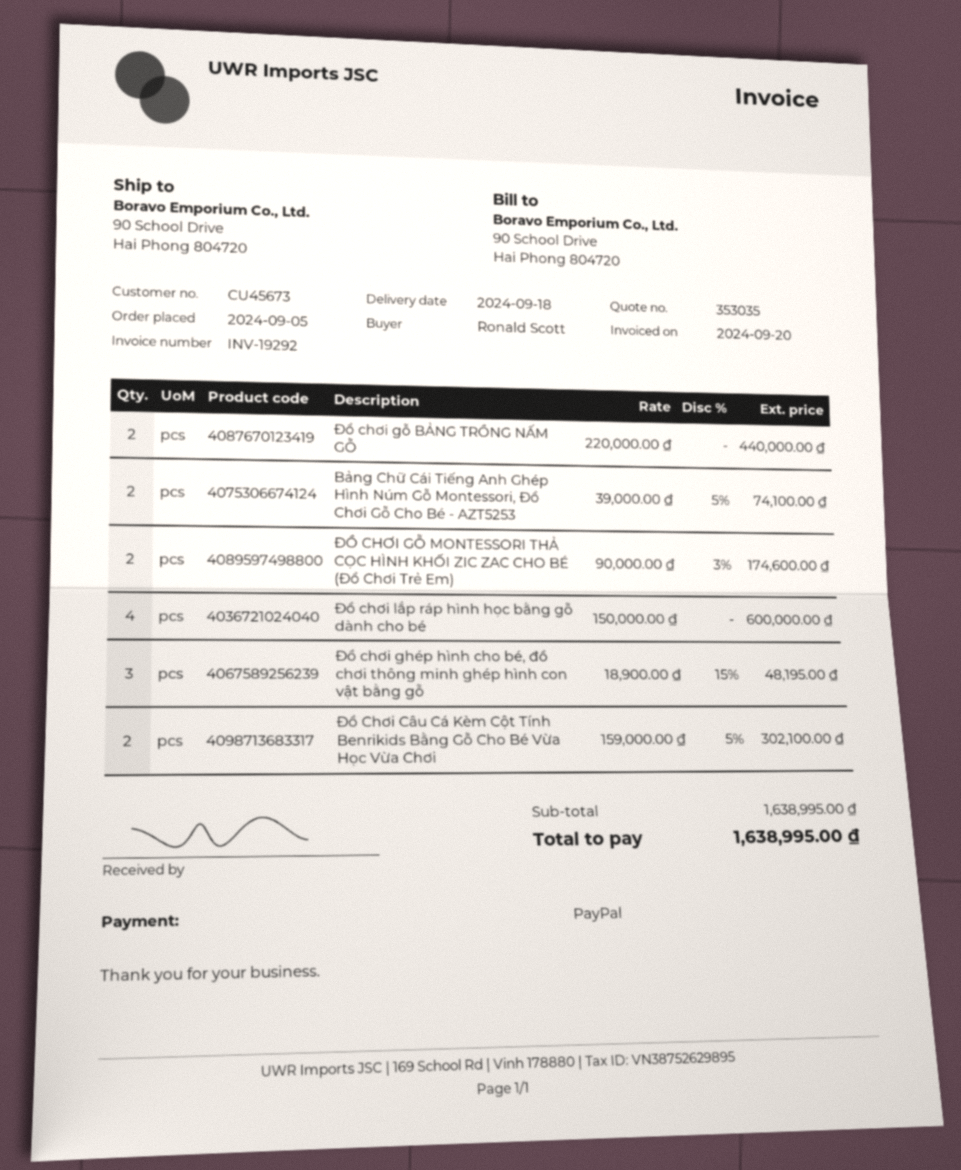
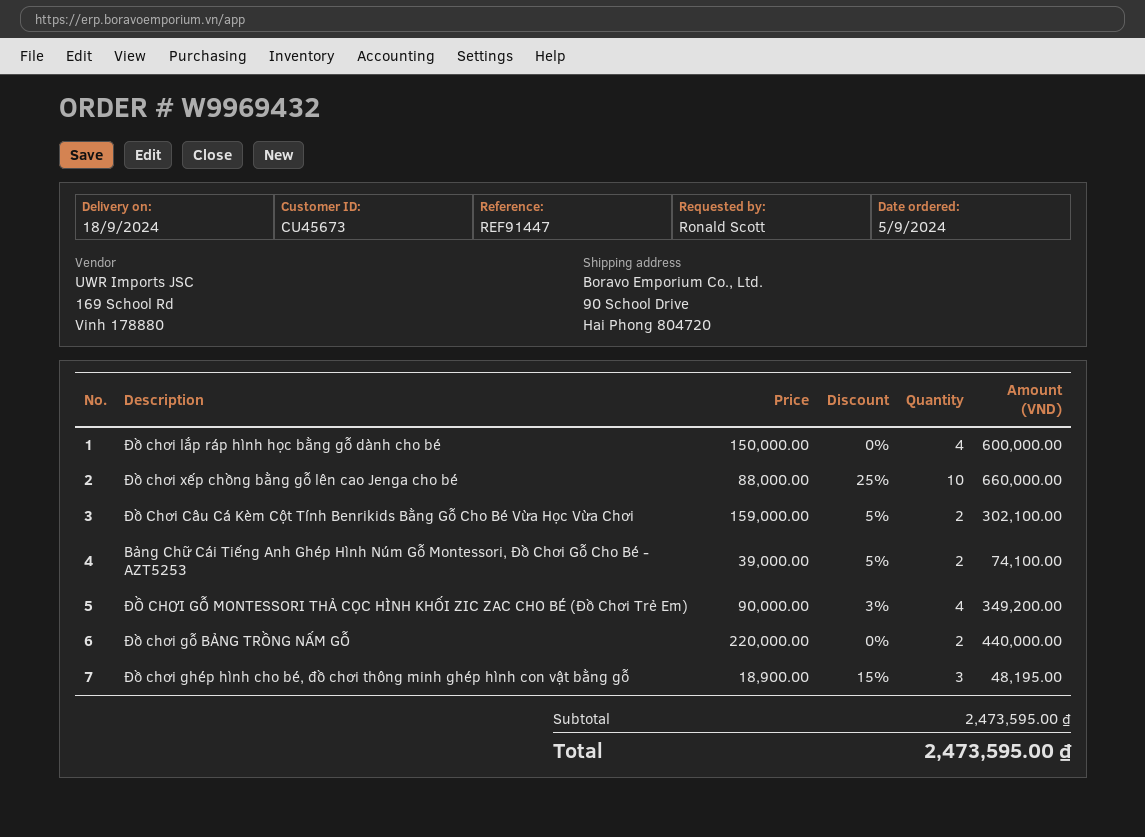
ĐỒ CHƠI GỖ MONTESSORI THẢ CỌC HÌNH KHỐI ZIC ZAC CHO BÉ (Đồ Chơi Trẻ Em): 2 x 90000.00 - 3% = 174600.00 -> 4 x 90000.00 - 3% = 349200.00
Đồ chơi xếp chồng bằng gỗ lên cao Jenga cho bé: none -> 10 x 88000.00 - 25% = 660000.00
subtotal: 1638995.00 -> 2473595.00
total: 1638995.00 -> 2473595.00

